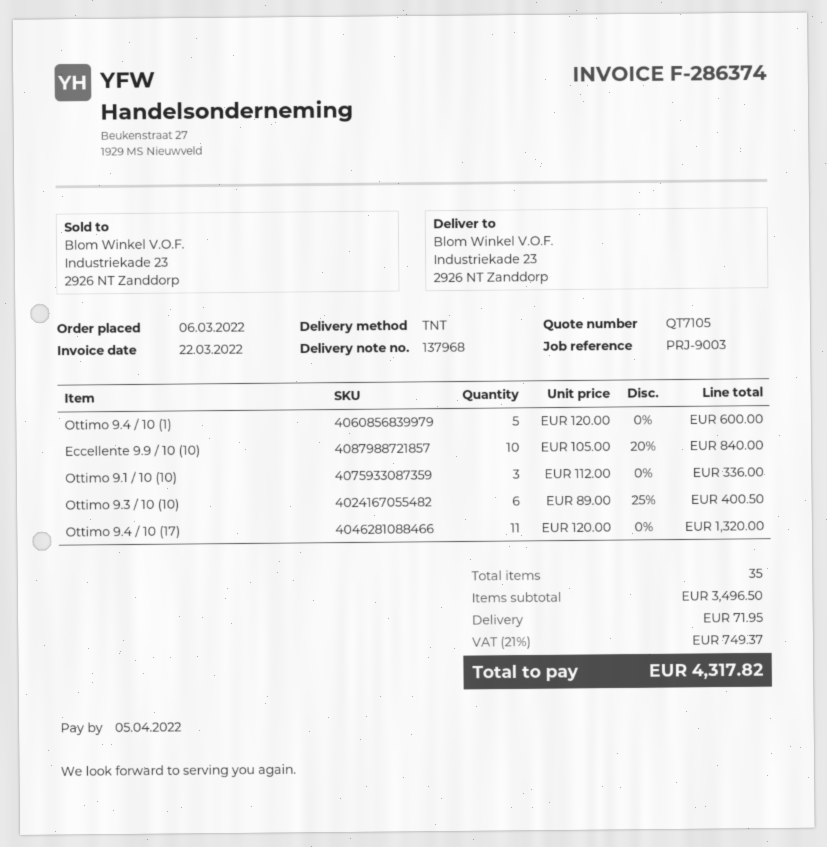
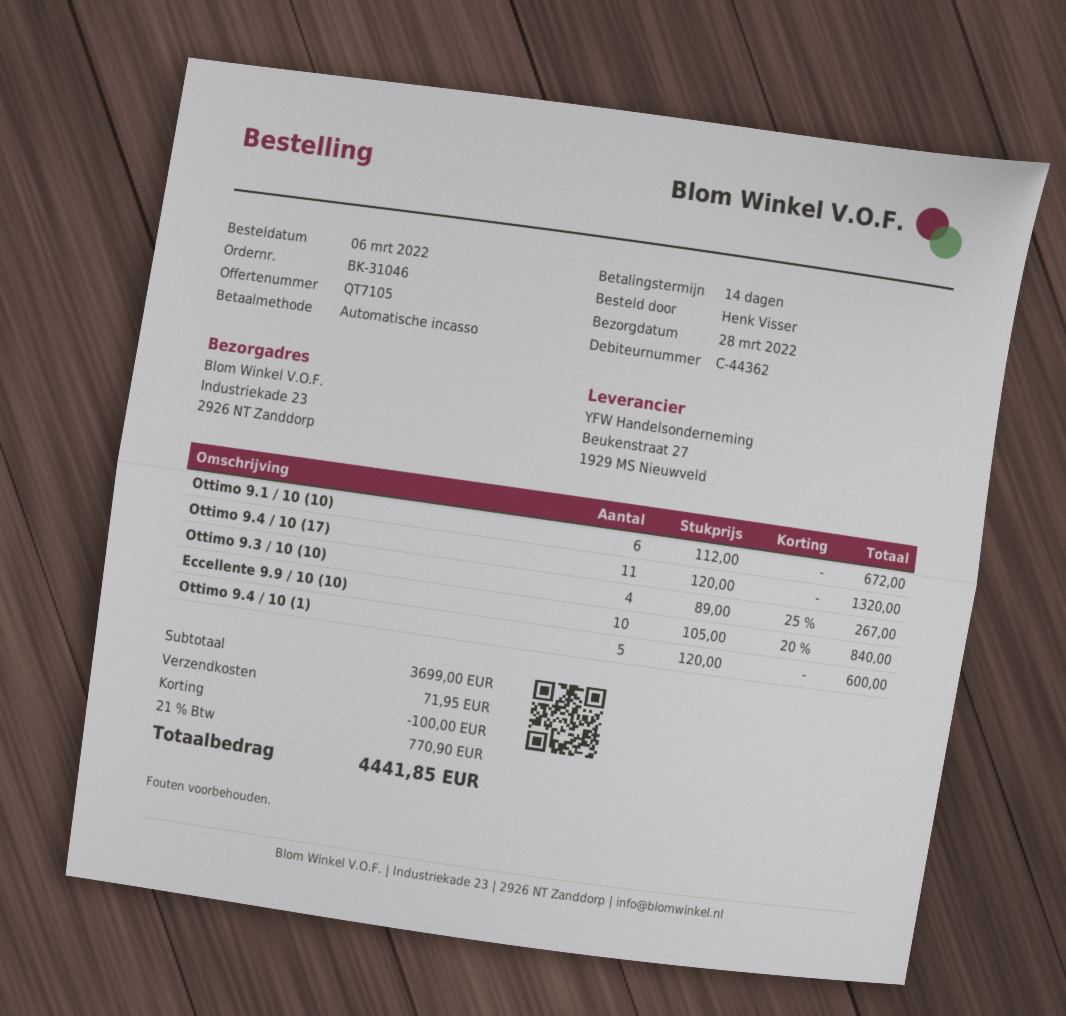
Ottimo 9.1 / 10 (10): 3 x 112.00 = 336.00 -> 6 x 112.00 = 672.00
Ottimo 9.3 / 10 (10): 6 x 89.00 - 25% = 400.50 -> 4 x 89.00 - 25% = 267.00
subtotal: 3496.50 -> 3699.00
discount: none -> 100.00
tax: 21% = 749.37 -> 21% = 770.90
total: 4317.82 -> 4441.85

